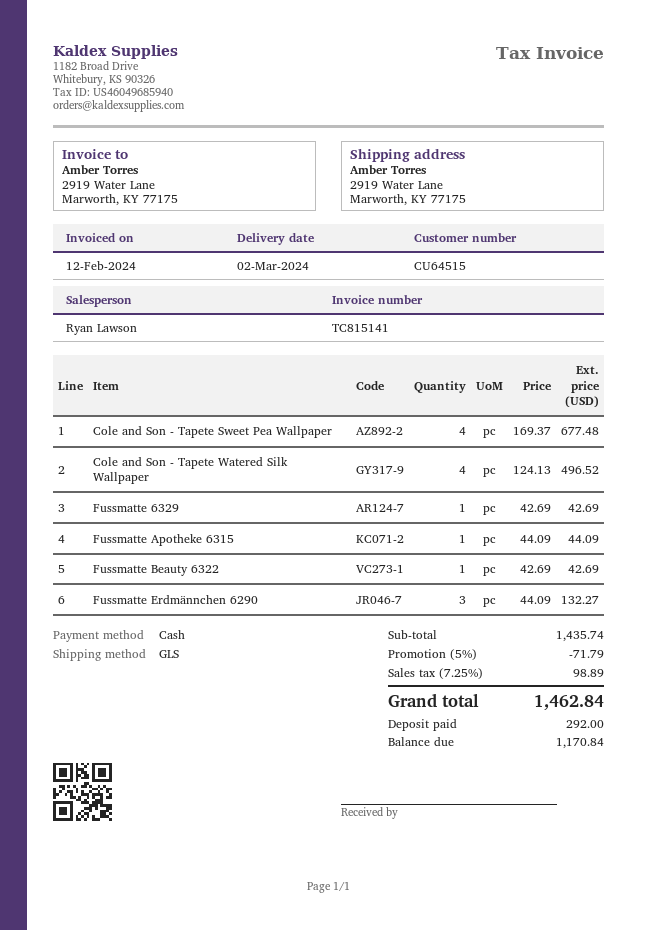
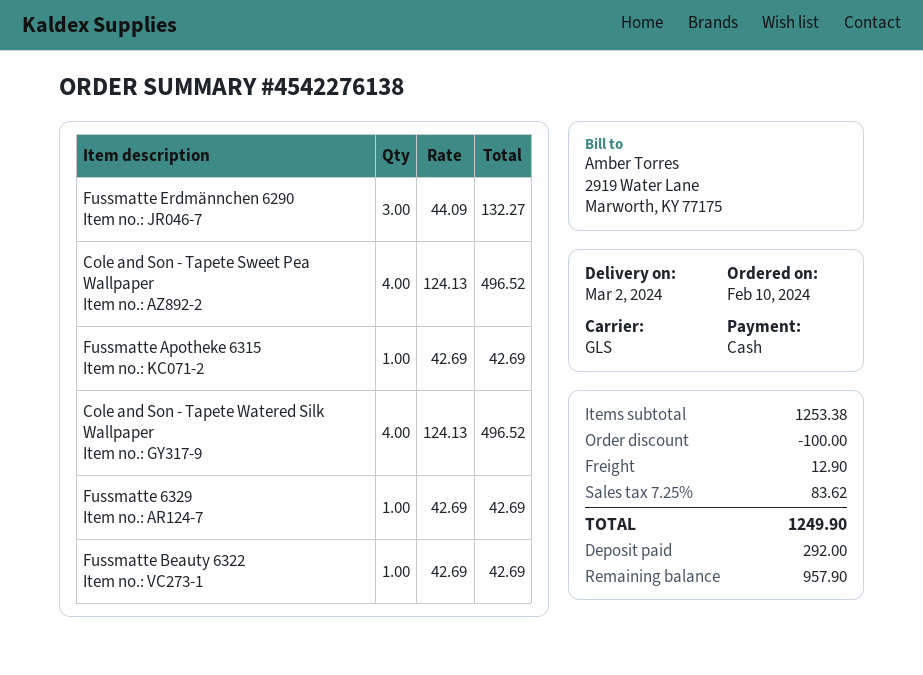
Cole and Son - Tapete Sweet Pea Wallpaper: 4 x 169.37 = 677.48 -> 4 x 124.13 = 496.52
Fussmatte Apotheke 6315: 1 x 44.09 = 44.09 -> 1 x 42.69 = 42.69
subtotal: 1435.74 -> 1253.38
discount: 71.79 -> 100.00
shipping: none -> 12.90
tax: 7.25% = 98.89 -> 7.25% = 83.62
total: 1462.84 -> 1249.90
balance: 1170.84 -> 957.90

